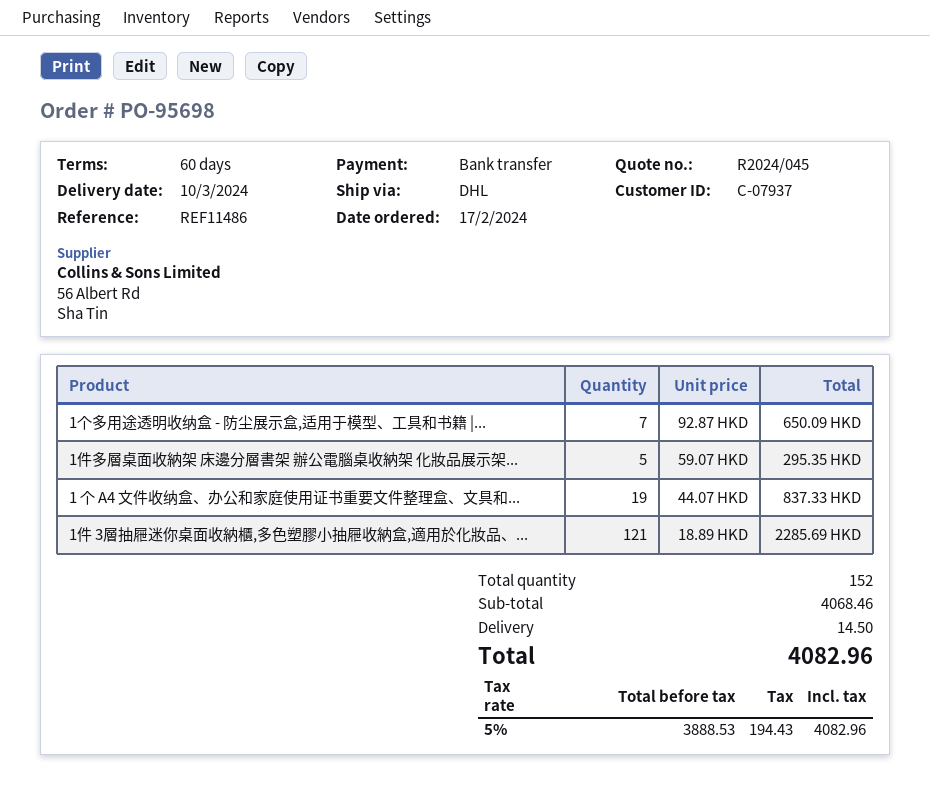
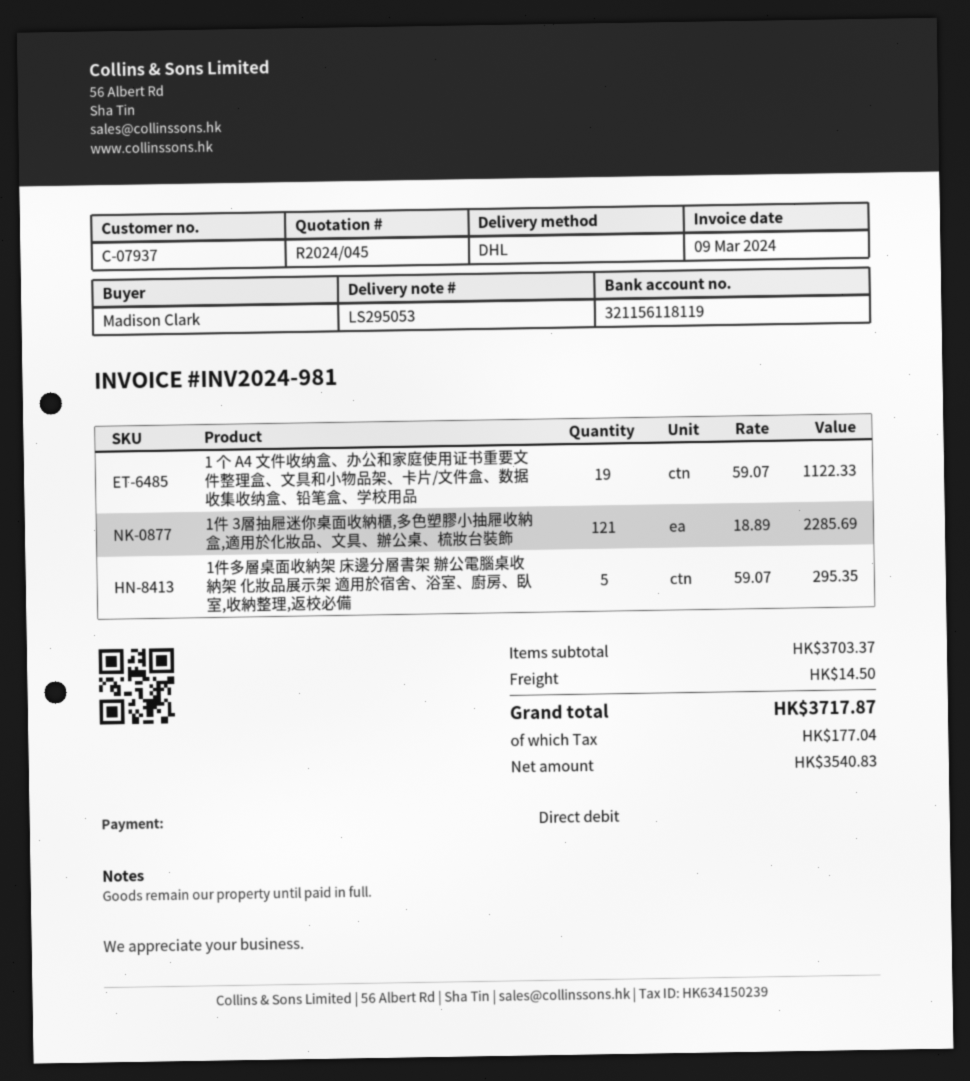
payment method: bank transfer -> direct debit
1个多用途透明收纳盒 - 防尘展示盒,适用于模型、工具和书籍 |...: 7 x 92.87 = 650.09 -> none
1 个 A4 文件收纳盒、办公和家庭使用证书重要文件整理盒、文具和...: 19 x 44.07 = 837.33 -> 19 x 59.07 = 1122.33
subtotal: 4068.46 -> 3703.37
net: 3888.53 -> 3540.83
tax: 194.43 -> 177.04
total: 4082.96 -> 3717.87

